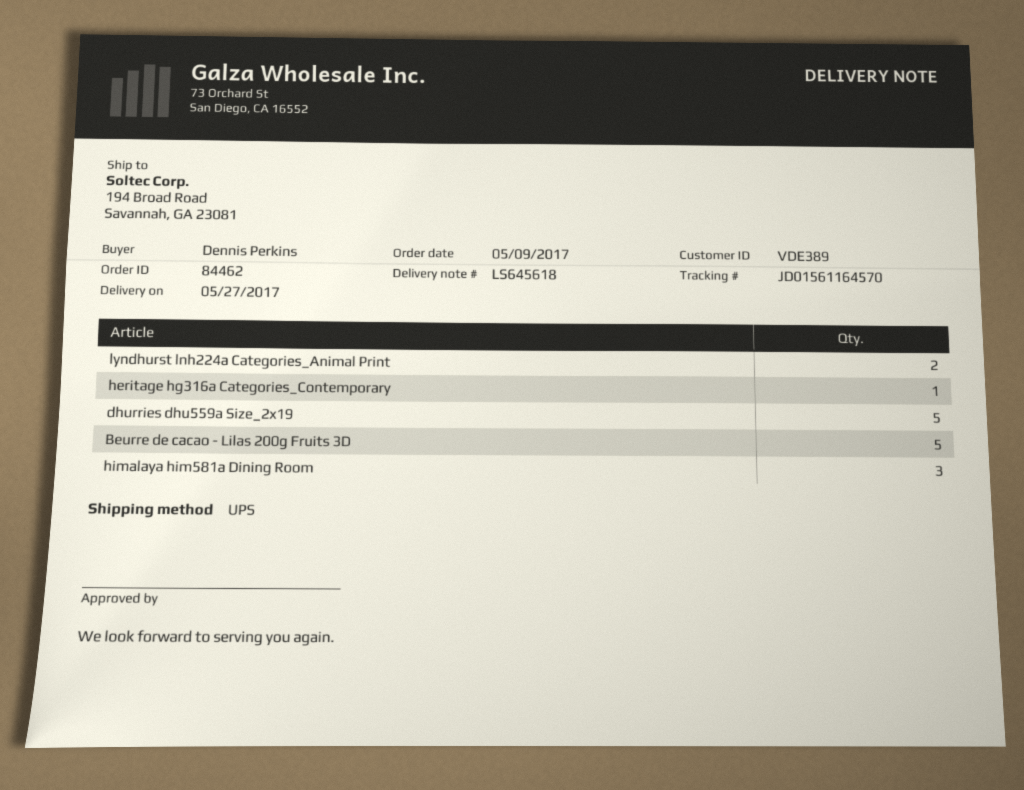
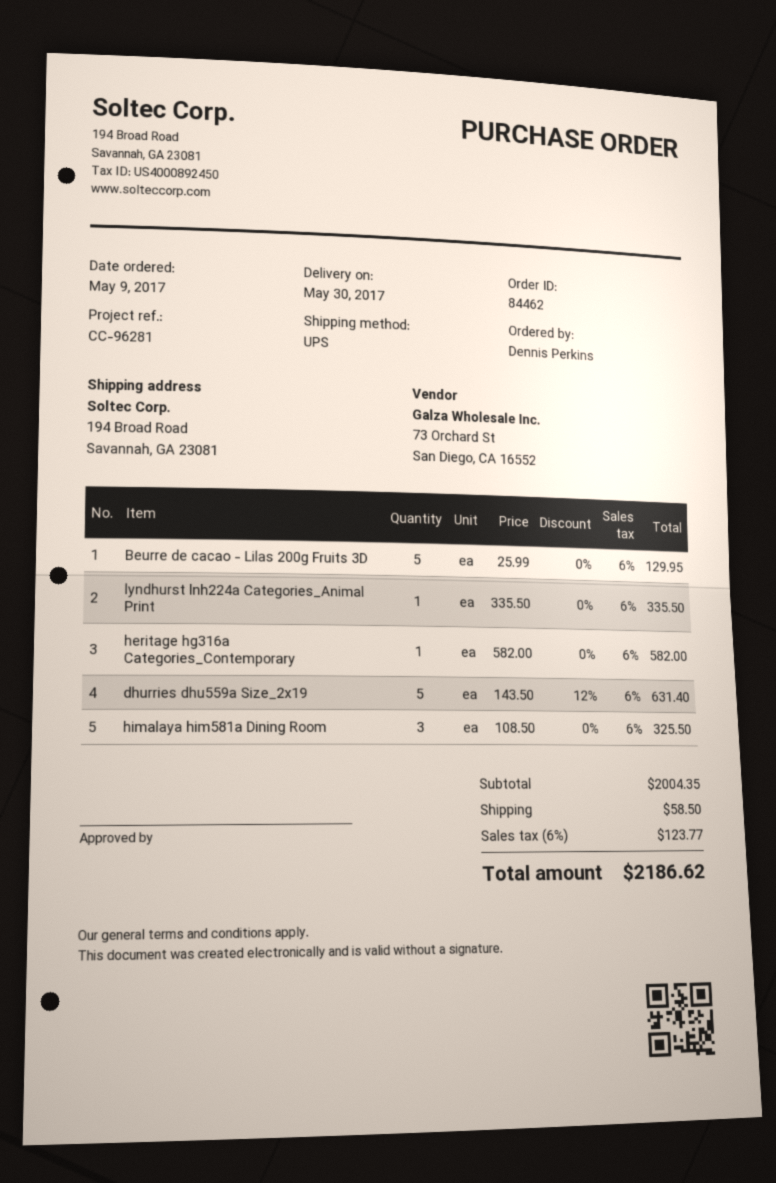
delivery date: 2017-05-27 -> 2017-05-30
lyndhurst lnh224a Categories_Animal Print: 2 -> 1

